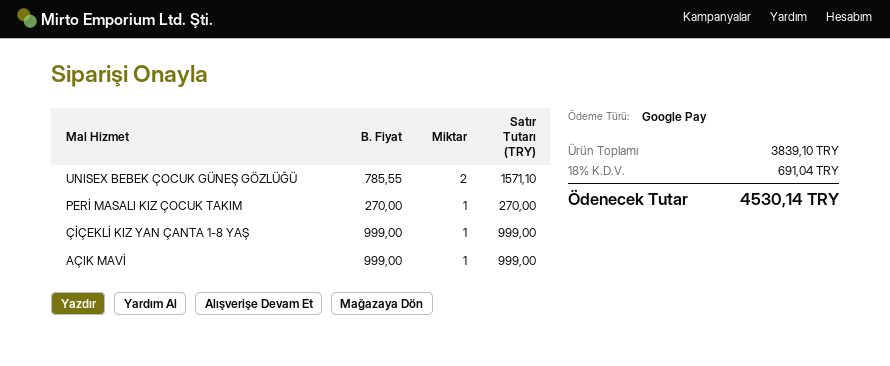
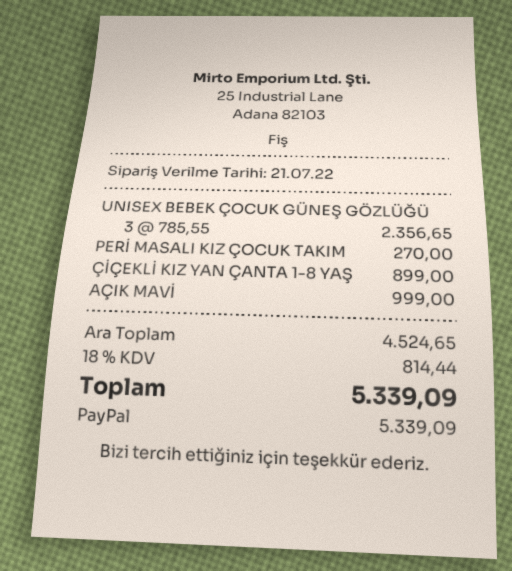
payment method: Google Pay -> PayPal
UNISEX BEBEK ÇOCUK GÜNEŞ GÖZLÜĞÜ: 2 x 785.55 = 1571.10 -> 3 x 785.55 = 2356.65
ÇİÇEKLİ KIZ YAN ÇANTA 1-8 YAŞ: 1 x 999.00 = 999.00 -> 1 x 899.00 = 899.00
subtotal: 3839.10 -> 4524.65
tax: 18% = 691.04 -> 18% = 814.44
total: 4530.14 -> 5339.09

